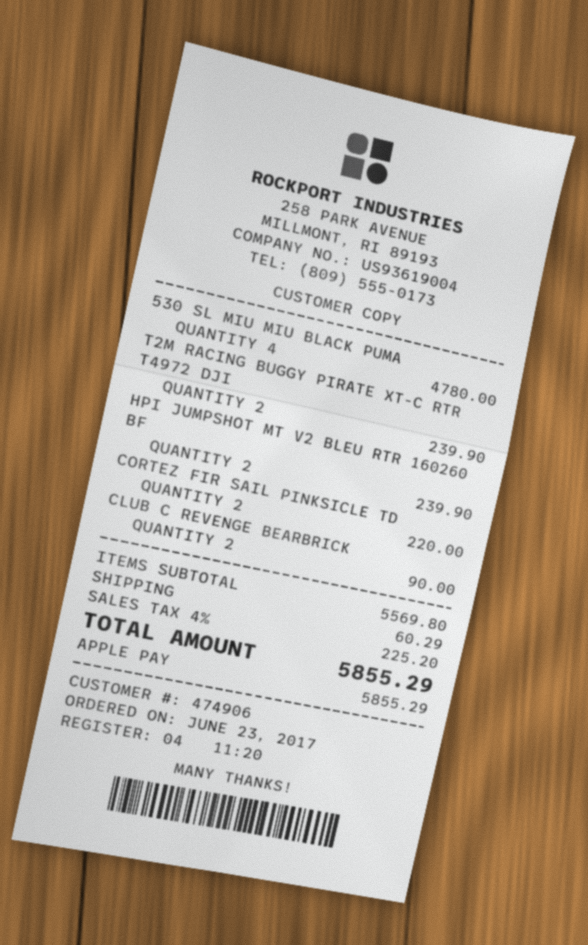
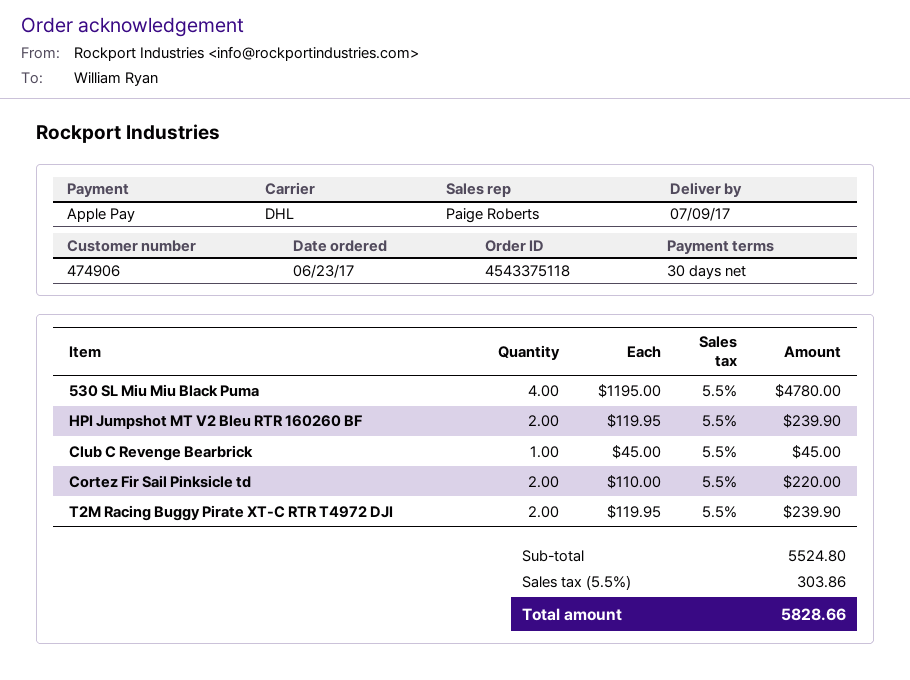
CLUB C REVENGE BEARBRICK: 2 for 90.00 -> 1 for 45.00
subtotal: 5569.80 -> 5524.80
shipping: 60.29 -> none
tax: 4% = 225.20 -> 5.5% = 303.86
total: 5855.29 -> 5828.66

